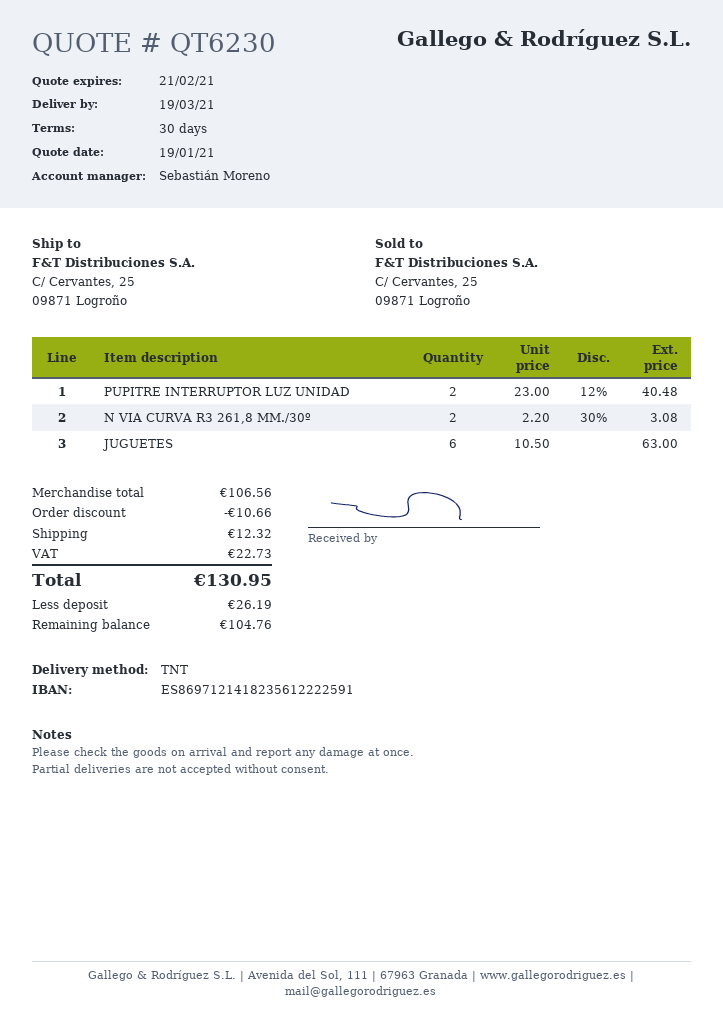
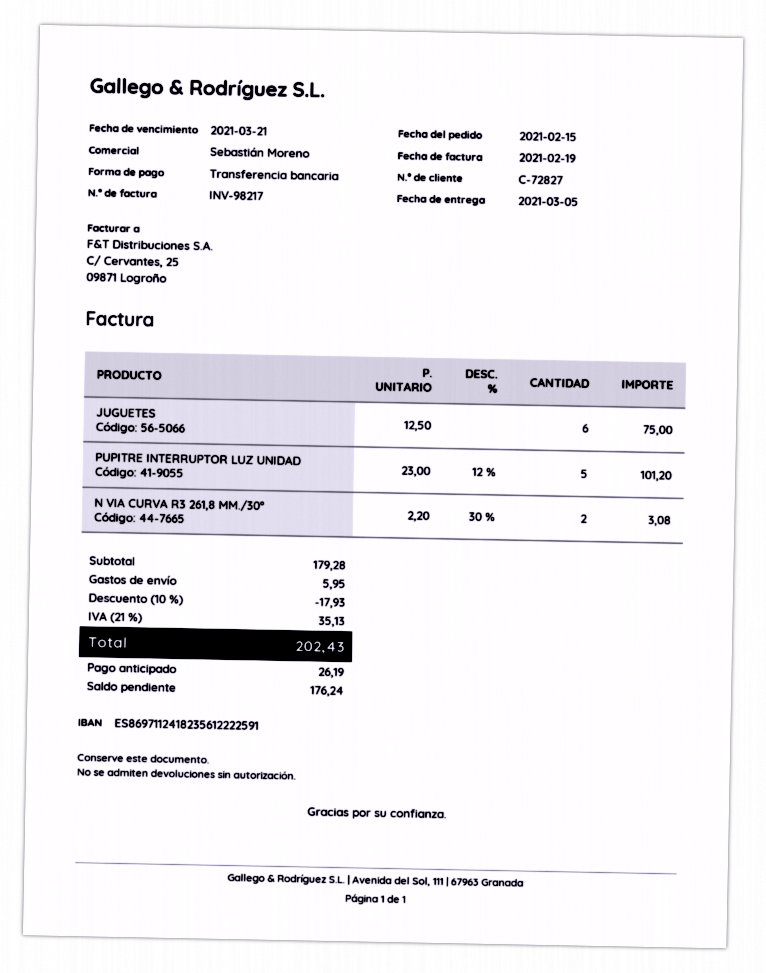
delivery date: 2021-03-19 -> 2021-03-05
bank account: ES8697121418235612222591 -> ES8697112418235612222591
PUPITRE INTERRUPTOR LUZ UNIDAD: 2 x 23.00 - 12% = 40.48 -> 5 x 23.00 - 12% = 101.20
JUGUETES: 6 x 10.50 = 63.00 -> 6 x 12.50 = 75.00
subtotal: 106.56 -> 179.28
discount: 10.66 -> 17.93
shipping: 12.32 -> 5.95
tax: 22.73 -> 35.13
total: 130.95 -> 202.43
balance: 104.76 -> 176.24

